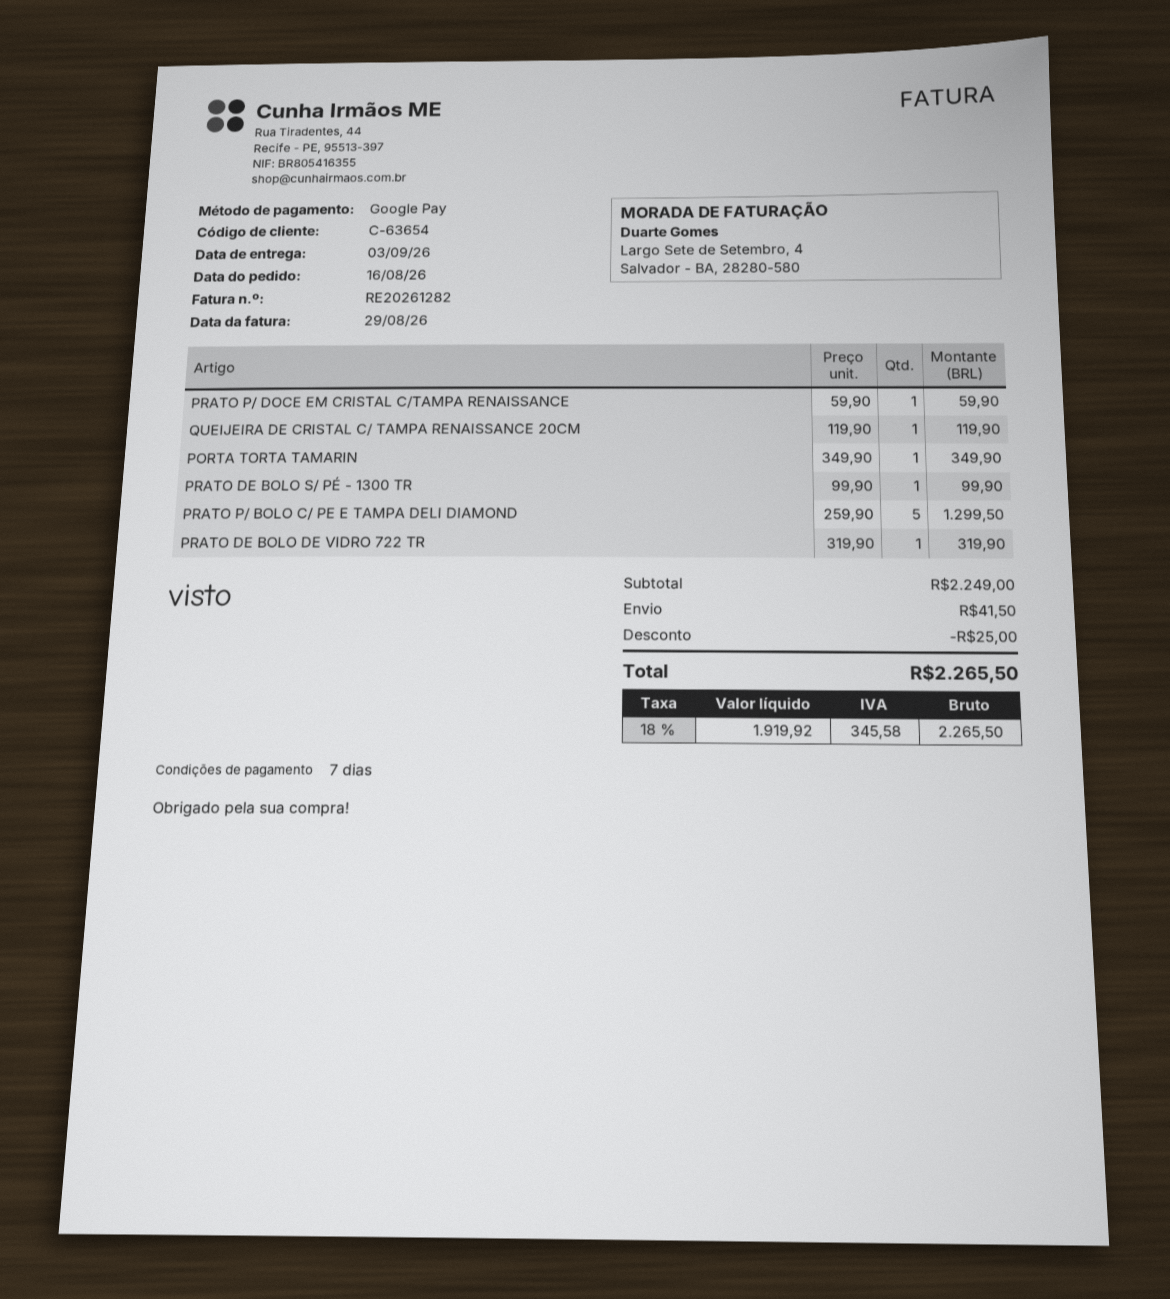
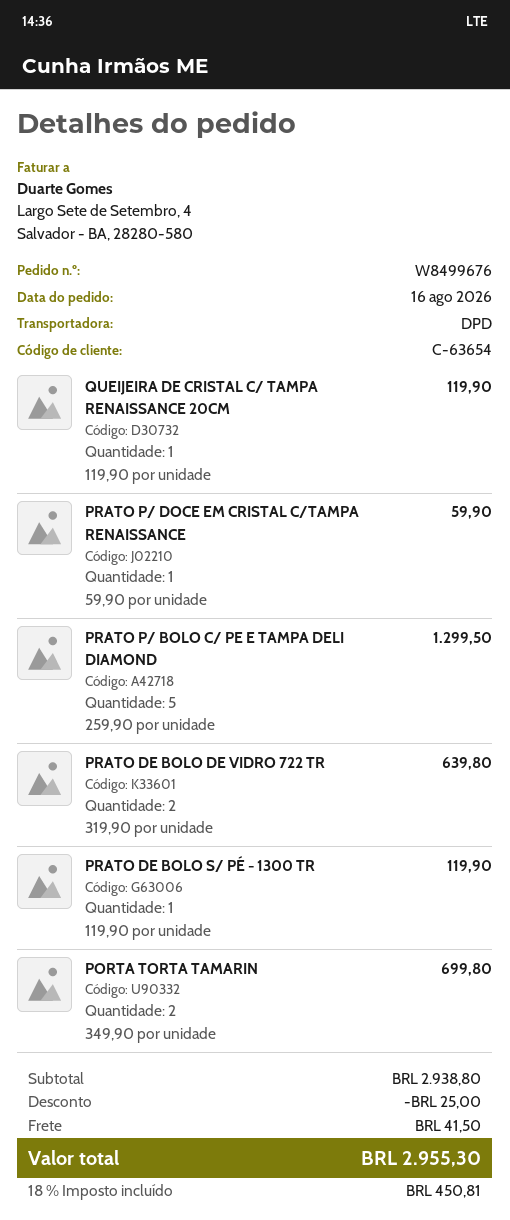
PORTA TORTA TAMARIN: 1 x 349.90 = 349.90 -> 2 x 349.90 = 699.80
PRATO DE BOLO S/ PÉ - 1300 TR: 1 x 99.90 = 99.90 -> 1 x 119.90 = 119.90
PRATO DE BOLO DE VIDRO 722 TR: 1 x 319.90 = 319.90 -> 2 x 319.90 = 639.80
subtotal: 2249.00 -> 2938.80
tax: 18% = 345.58 -> 18% = 450.81
total: 2265.50 -> 2955.30

